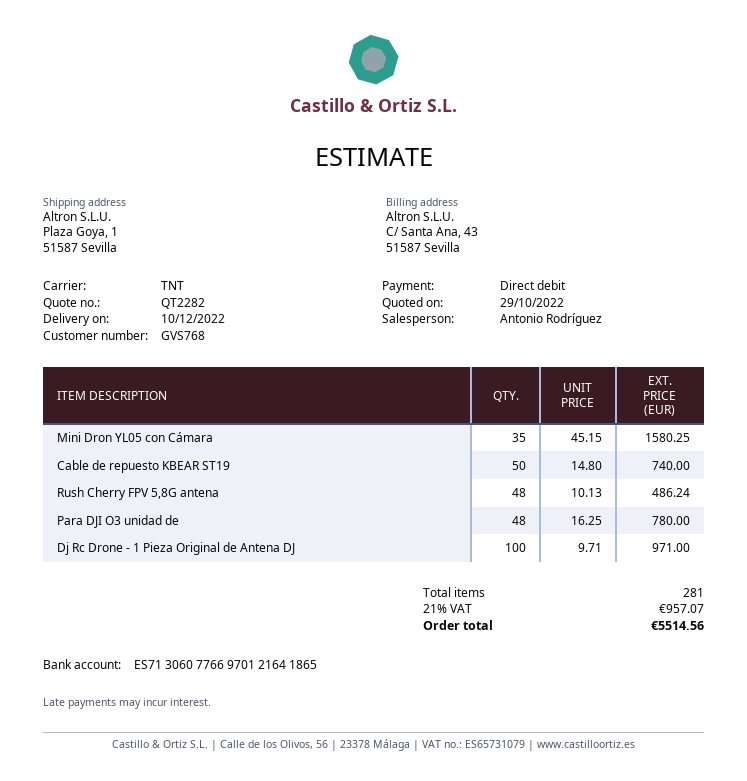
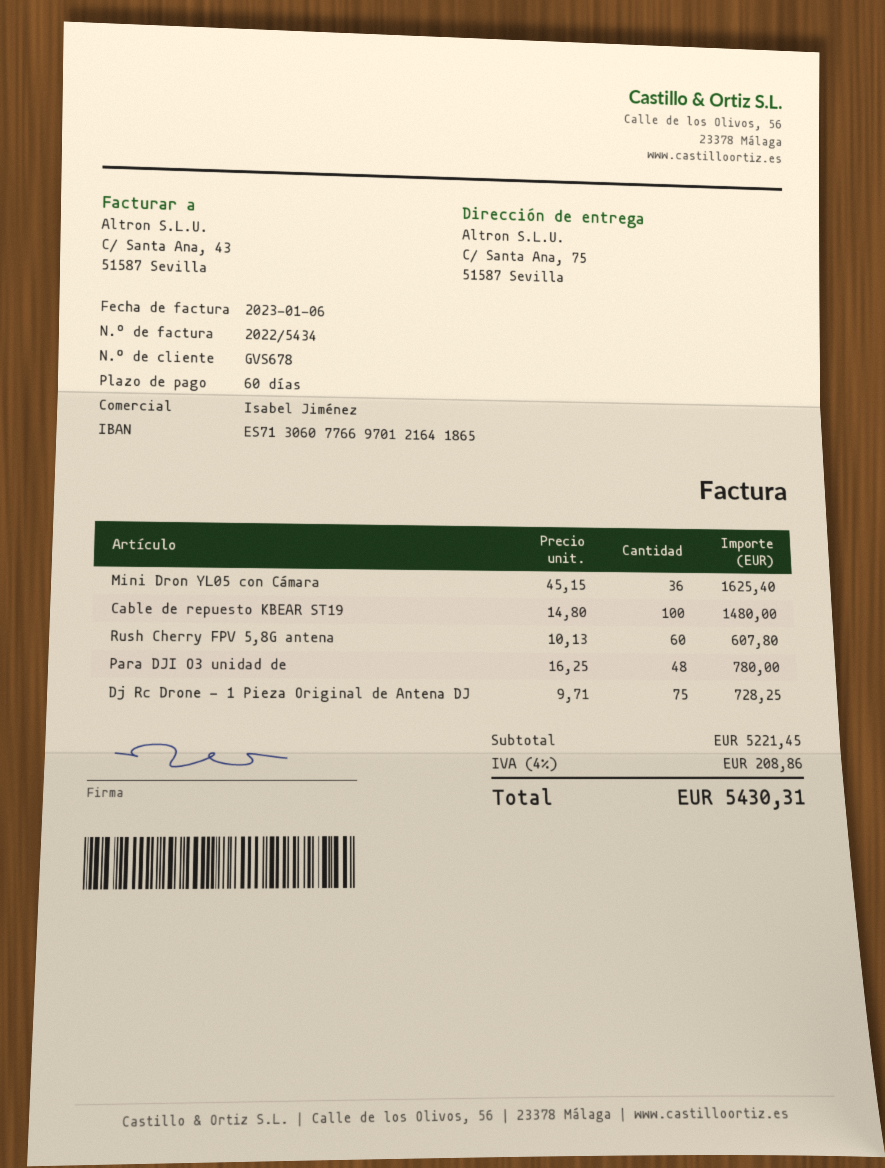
customer number: GVS768 -> GVS678
sales rep: Antonio Rodríguez -> Isabel Jiménez
ship to: Plaza Goya, 1, 51587 Sevilla -> C/ Santa Ana, 75, 51587 Sevilla
Mini Dron YL05 con Cámara: 35 x 45.15 = 1580.25 -> 36 x 45.15 = 1625.40
Cable de repuesto KBEAR ST19: 50 x 14.80 = 740.00 -> 100 x 14.80 = 1480.00
Rush Cherry FPV 5,8G antena: 48 x 10.13 = 486.24 -> 60 x 10.13 = 607.80
Dj Rc Drone - 1 Pieza Original de Antena DJ: 100 x 9.71 = 971.00 -> 75 x 9.71 = 728.25
tax: 21% = 957.07 -> 4% = 208.86
total: 5514.56 -> 5430.31

